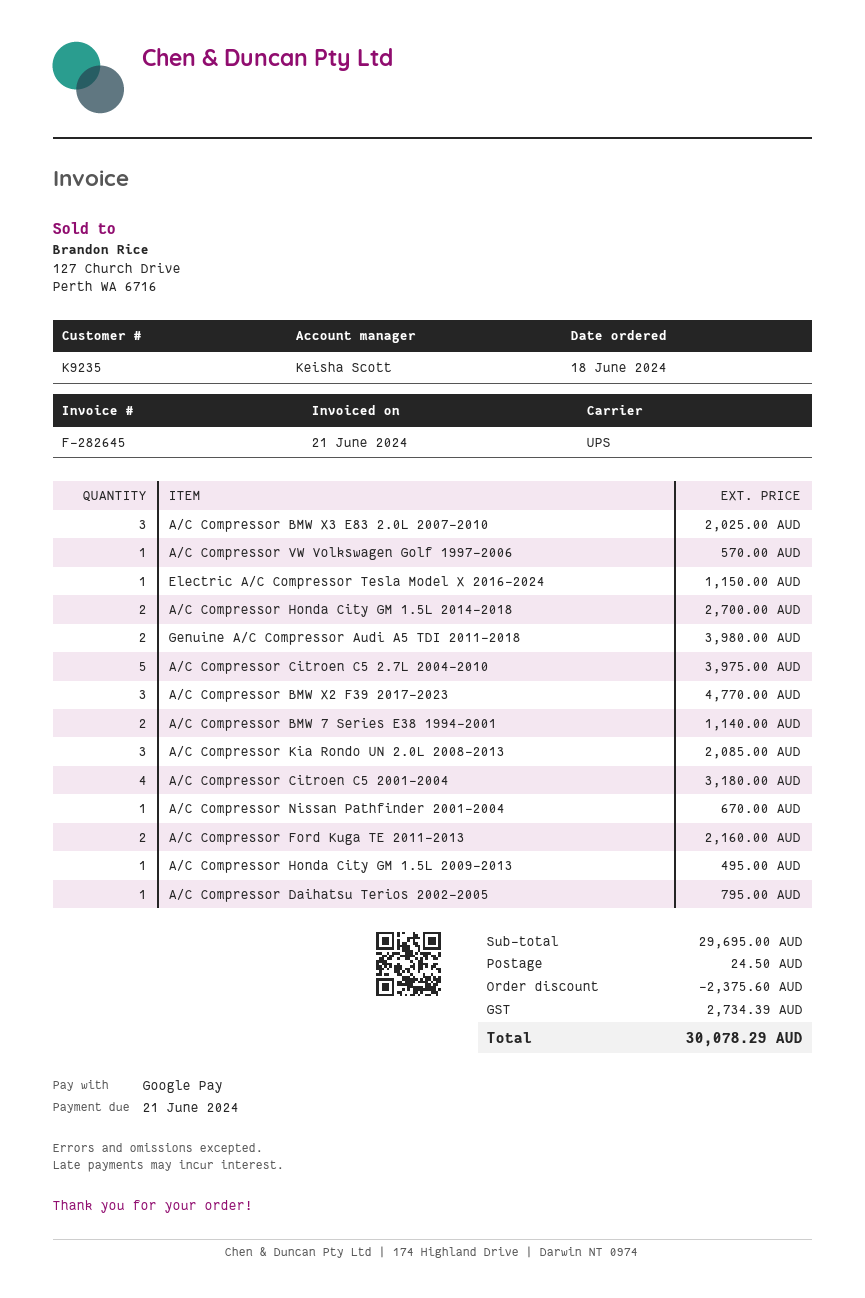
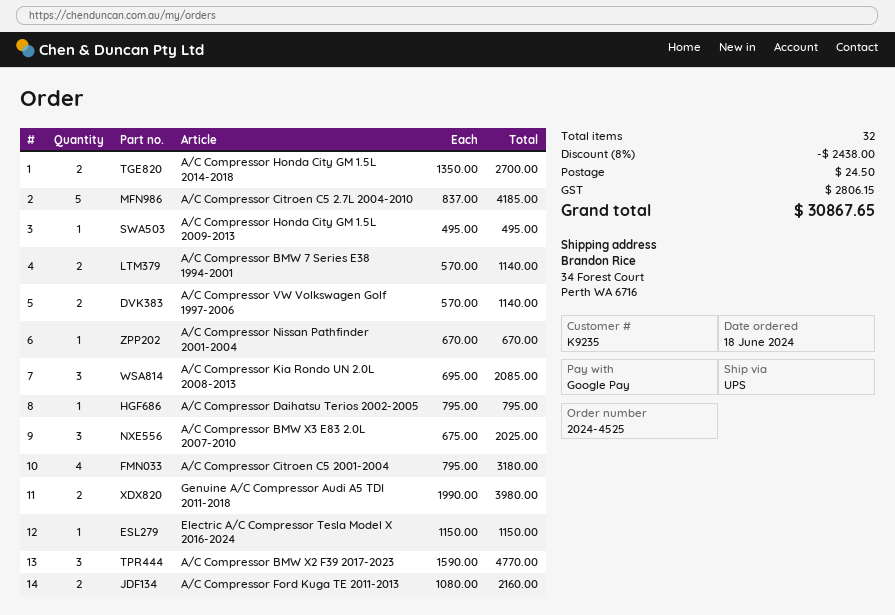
A/C Compressor VW Volkswagen Golf 1997-2006: 1 for 570.00 -> 2 for 1140.00
A/C Compressor Citroen C5 2.7L 2004-2010: 5 for 3975.00 -> 5 for 4185.00
discount: 2375.60 -> 2438.00
tax: 2734.39 -> 2806.15
total: 30078.29 -> 30867.65

